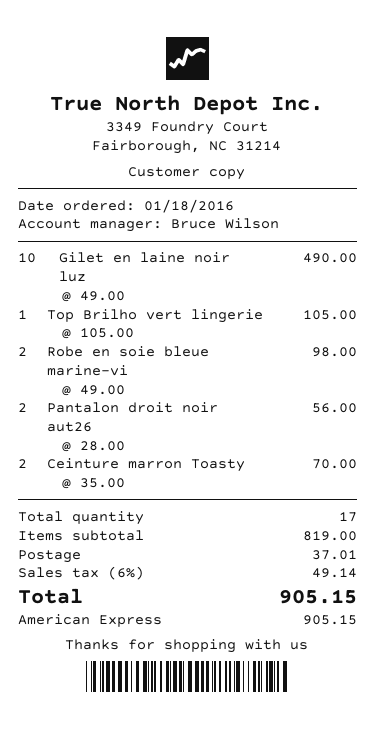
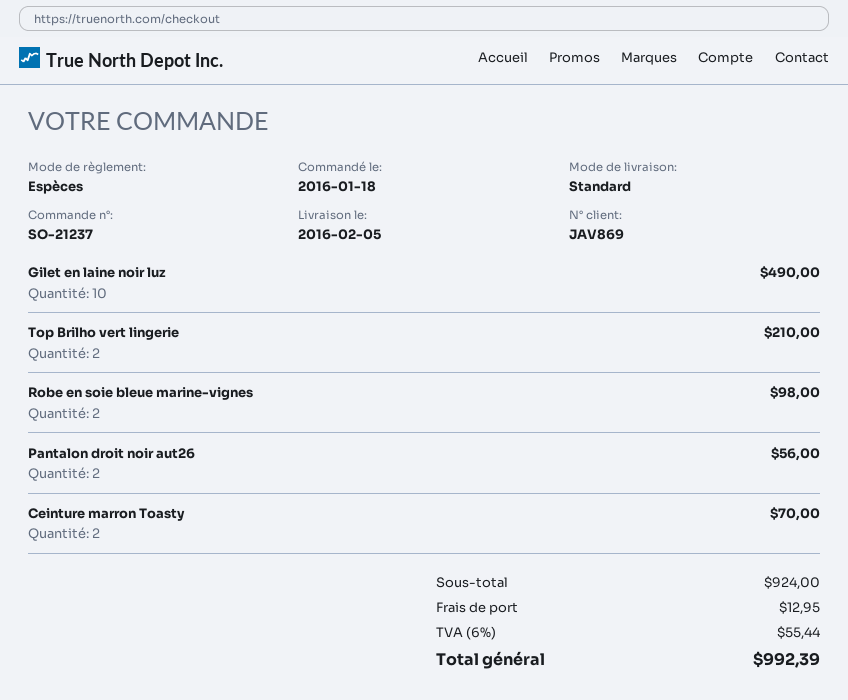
payment method: American Express -> cash
Top Brilho vert lingerie: 1 for 105.00 -> 2 for 210.00
subtotal: 819.00 -> 924.00
shipping: 37.01 -> 12.95
tax: 6% = 49.14 -> 6% = 55.44
total: 905.15 -> 992.39

